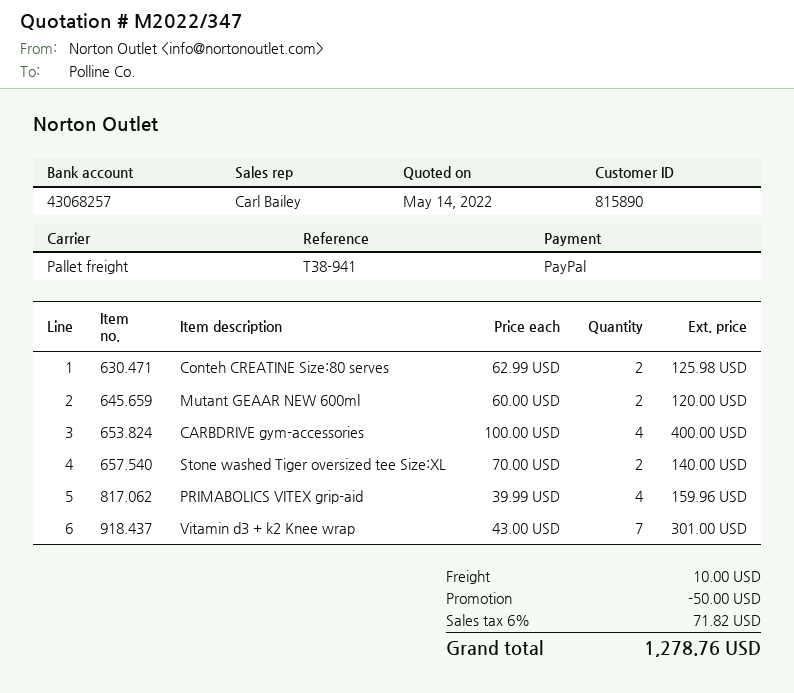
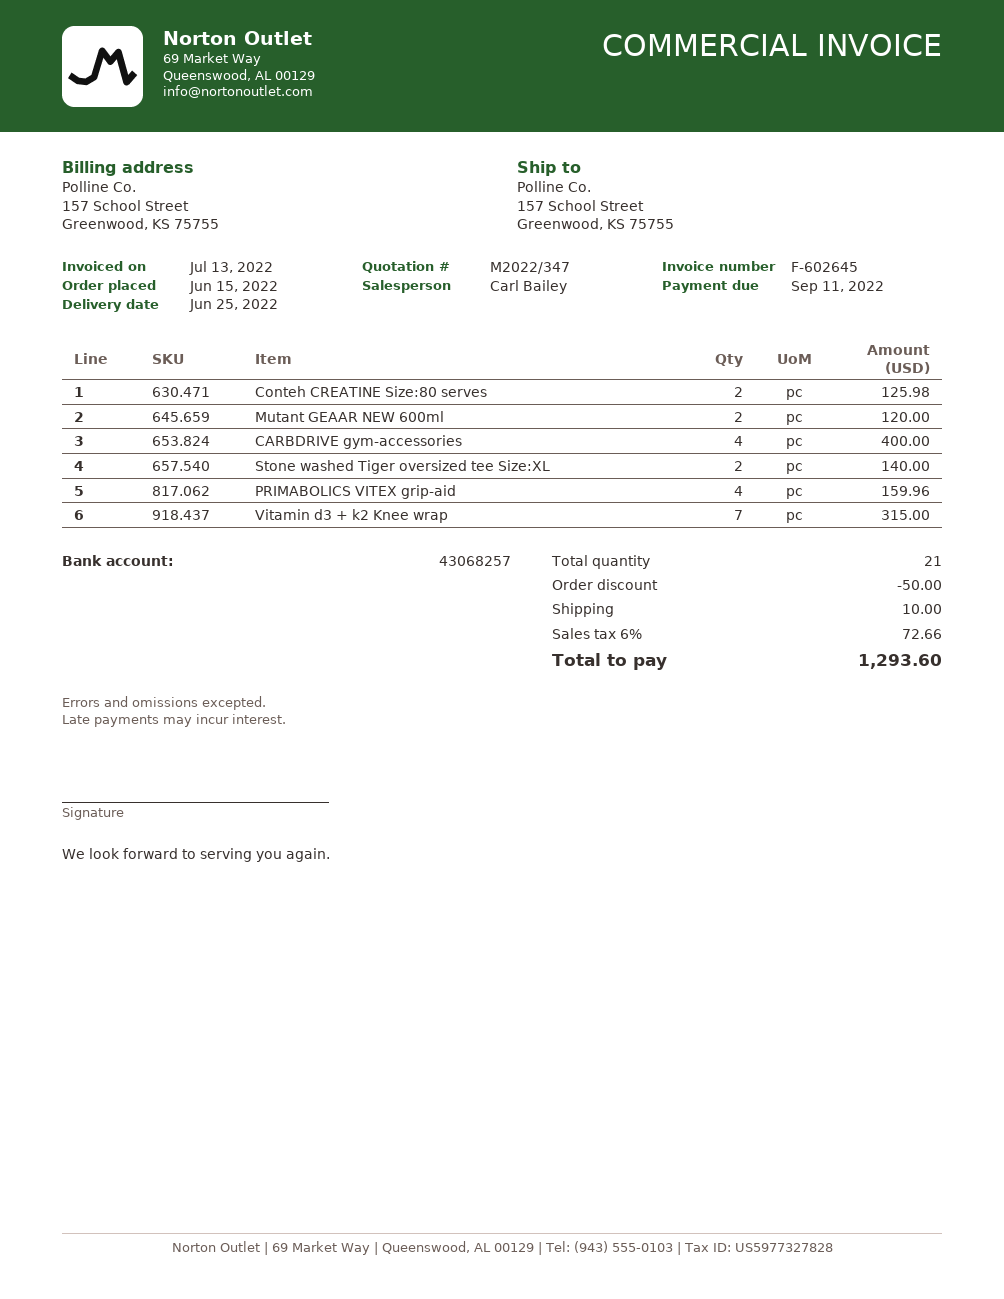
Vitamin d3 + k2 Knee wrap: 7 for 301.00 -> 7 for 315.00
tax: 6% = 71.82 -> 6% = 72.66
total: 1278.76 -> 1293.60

